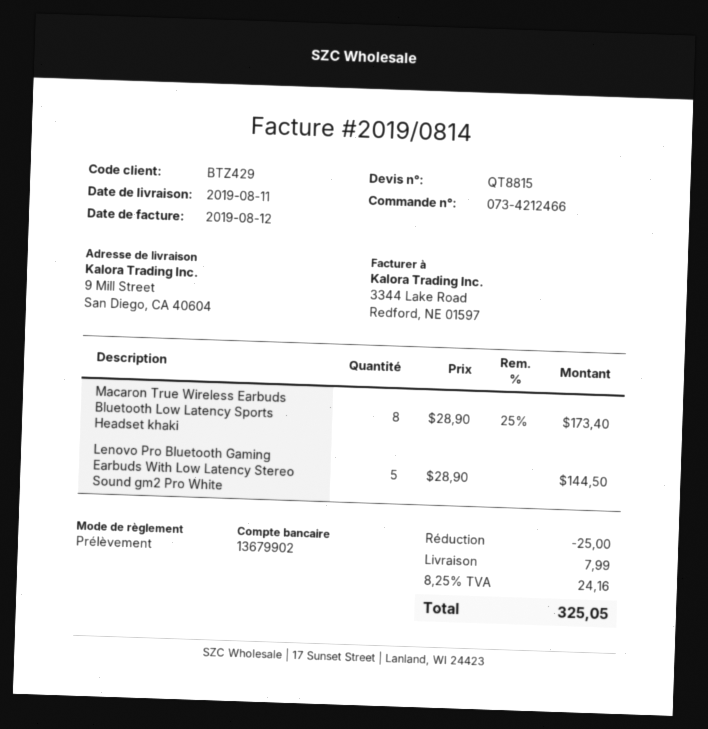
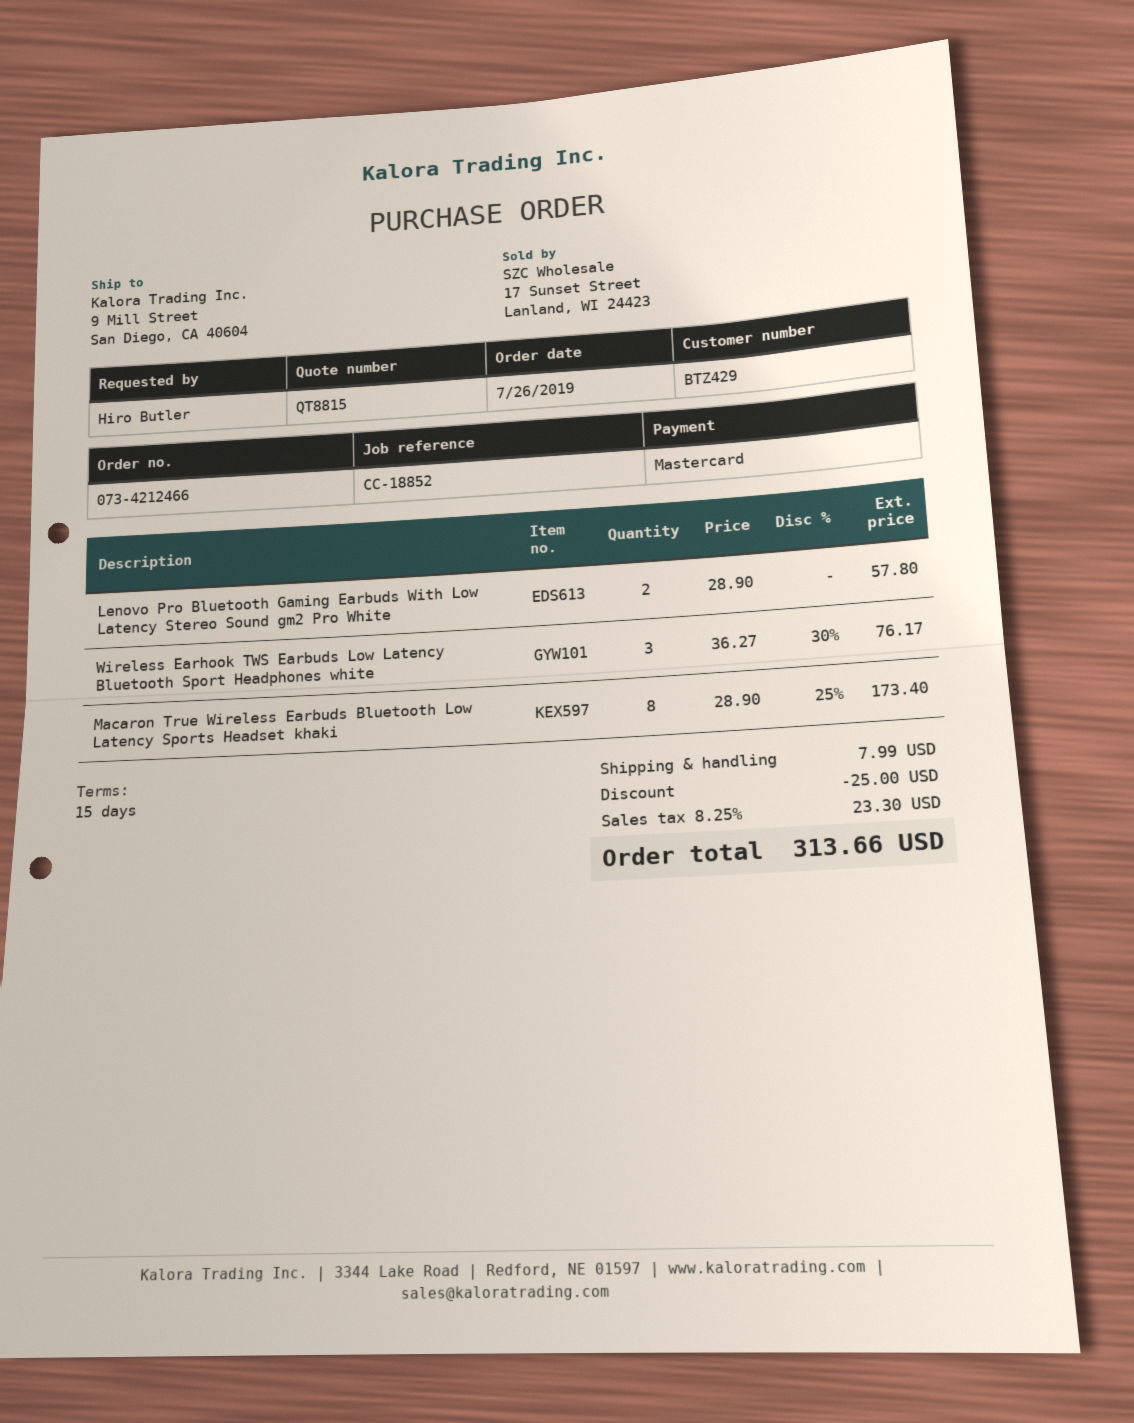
payment method: direct debit -> Mastercard
Lenovo Pro Bluetooth Gaming Earbuds With Low Latency Stereo Sound gm2 Pro White: 5 x 28.90 = 144.50 -> 2 x 28.90 = 57.80
Wireless Earhook TWS Earbuds Low Latency Bluetooth Sport Headphones white: none -> 3 x 36.27 - 30% = 76.17
tax: 8.25% = 24.16 -> 8.25% = 23.30
total: 325.05 -> 313.66

